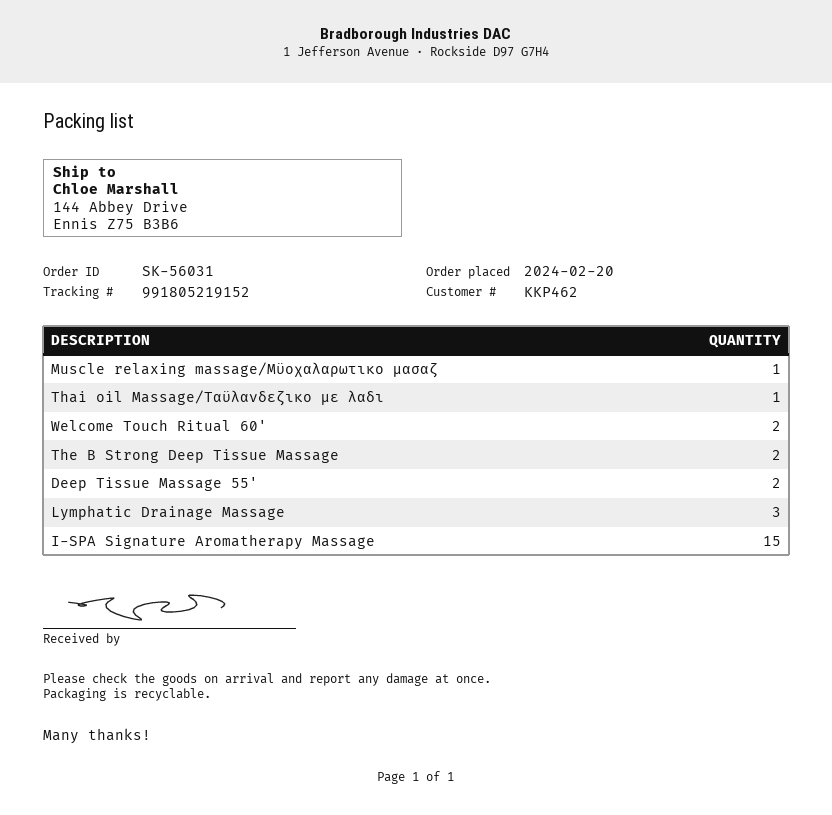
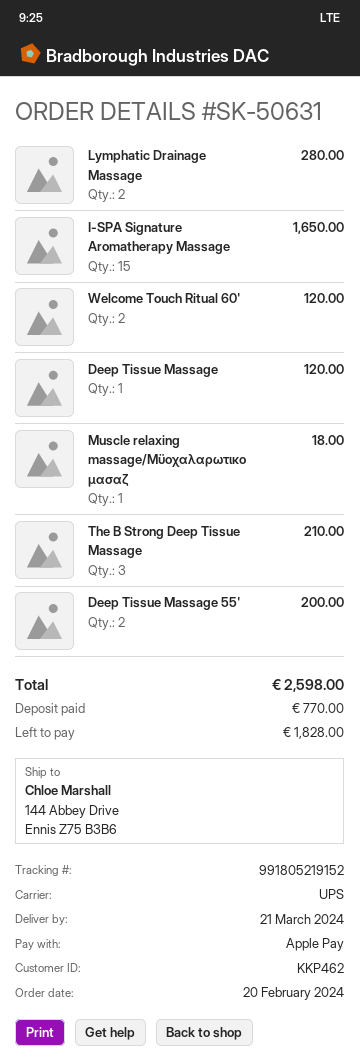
order number: SK-56031 -> SK-50631
Thai oil Massage/Ταϋλανδεζικο με λαδι: 1 -> none
The B Strong Deep Tissue Massage: 2 -> 3
Lymphatic Drainage Massage: 3 -> 2
Deep Tissue Massage: none -> 1

